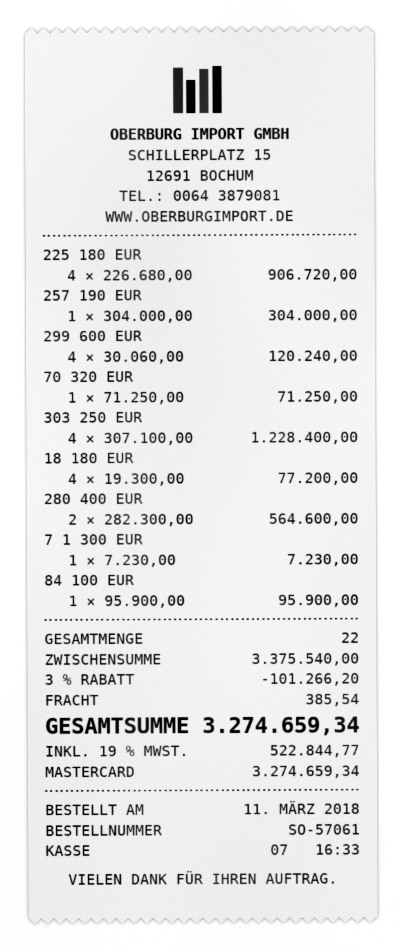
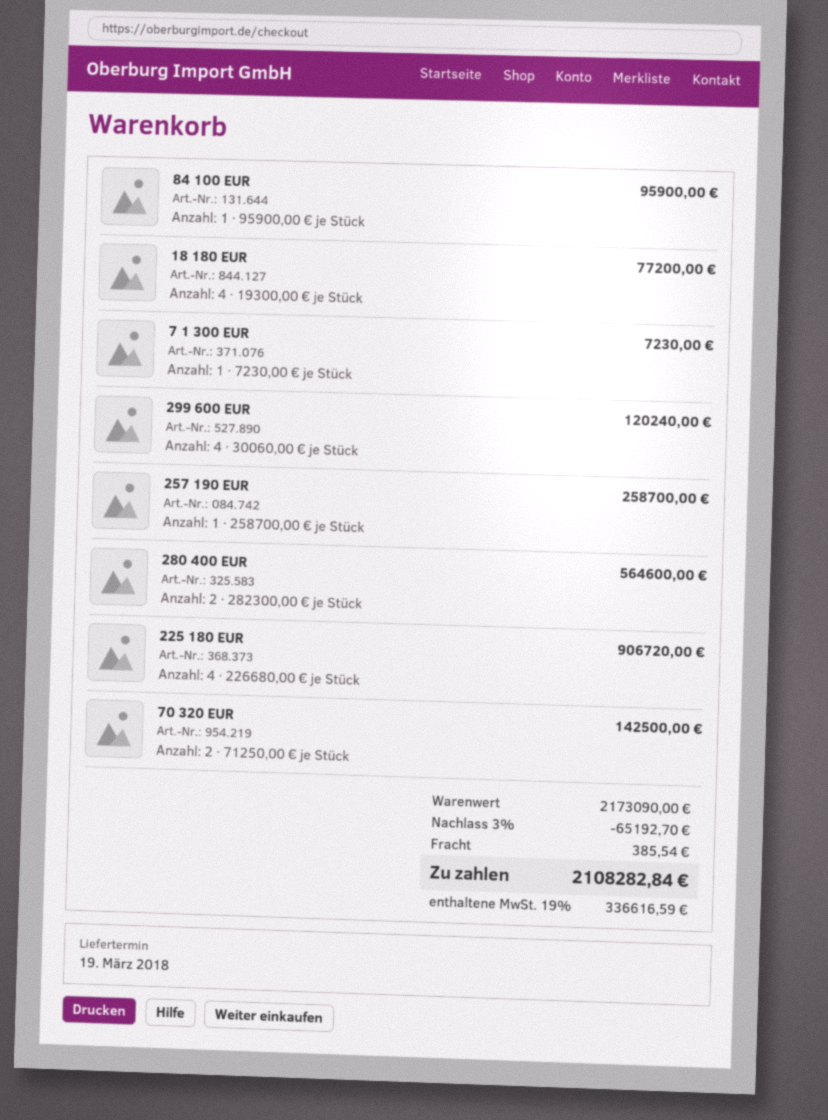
257 190 EUR: 1 x 304000.00 = 304000.00 -> 1 x 258700.00 = 258700.00
70 320 EUR: 1 x 71250.00 = 71250.00 -> 2 x 71250.00 = 142500.00
303 250 EUR: 4 x 307100.00 = 1228400.00 -> none
subtotal: 3375540.00 -> 2173090.00
discount: 3% = 101266.20 -> 3% = 65192.70
tax: 19% = 522844.77 -> 19% = 336616.59
total: 3274659.34 -> 2108282.84

